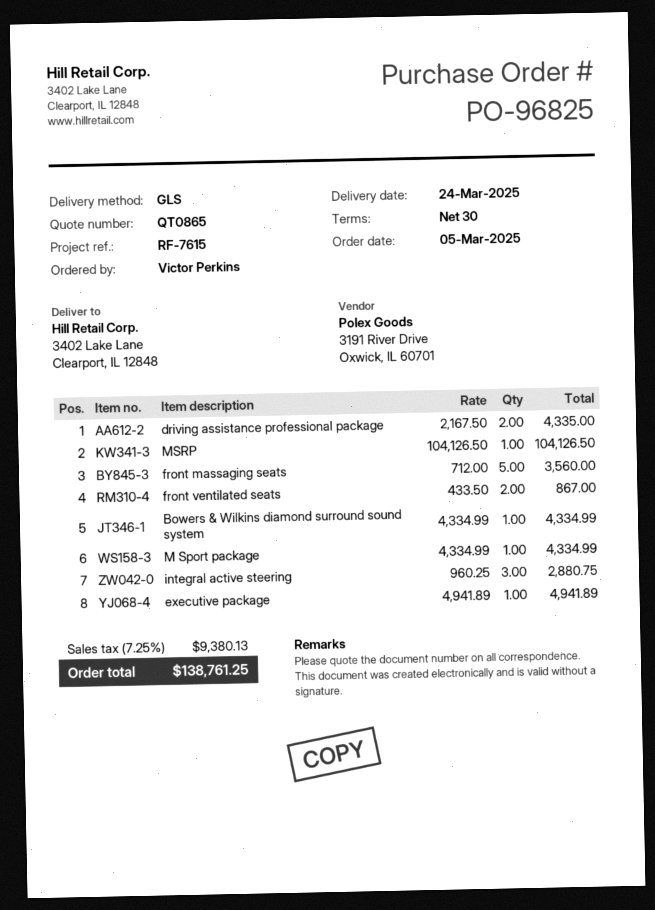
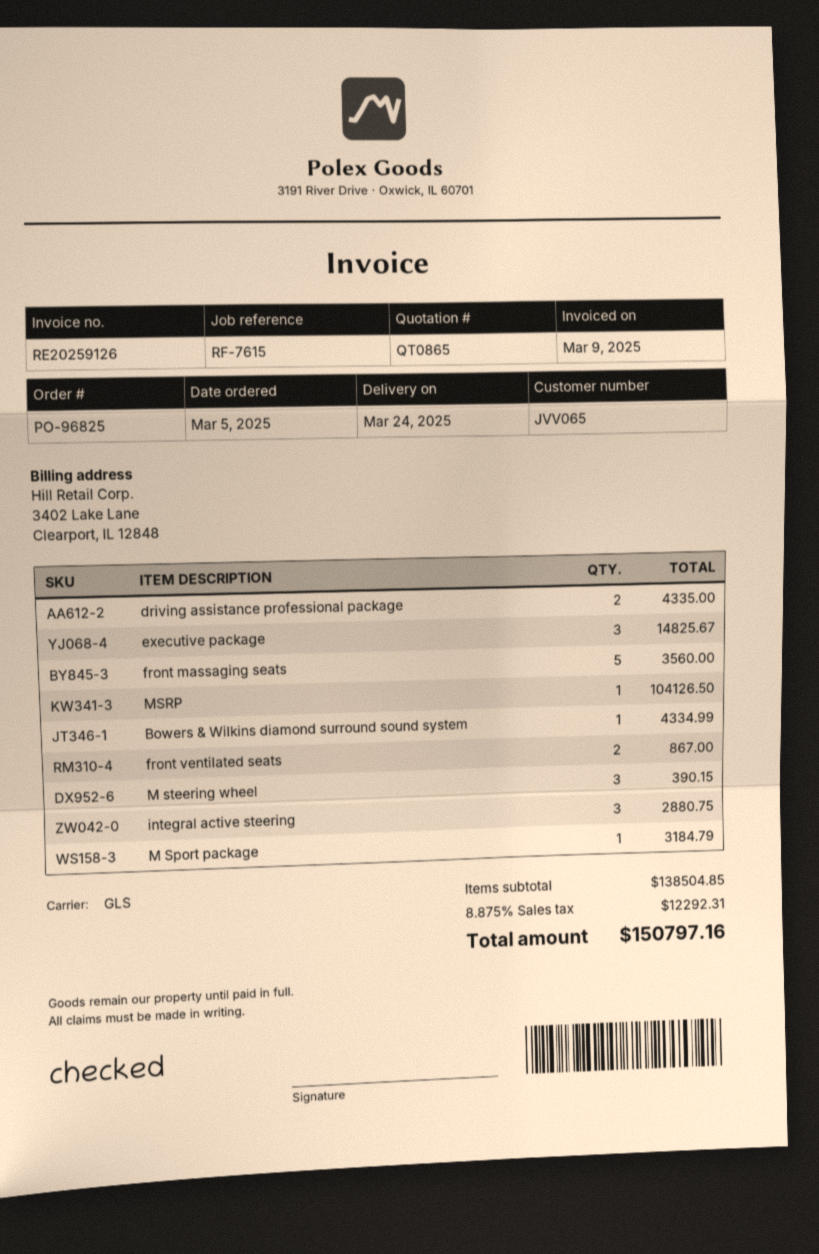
M Sport package: 1 for 4334.99 -> 1 for 3184.79
executive package: 1 for 4941.89 -> 3 for 14825.67
M steering wheel: none -> 3 for 390.15
tax: 7.25% = 9380.13 -> 8.875% = 12292.31
total: 138761.25 -> 150797.16

